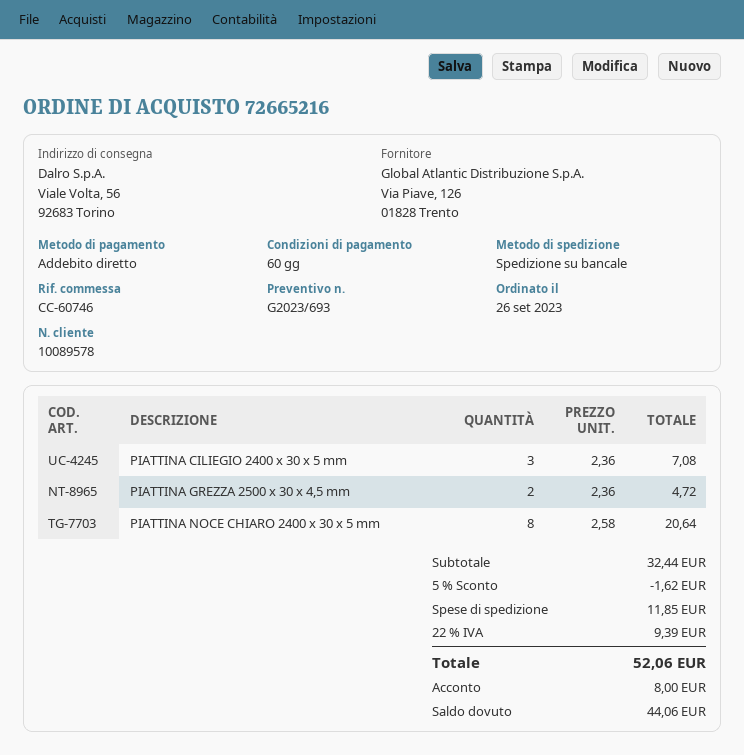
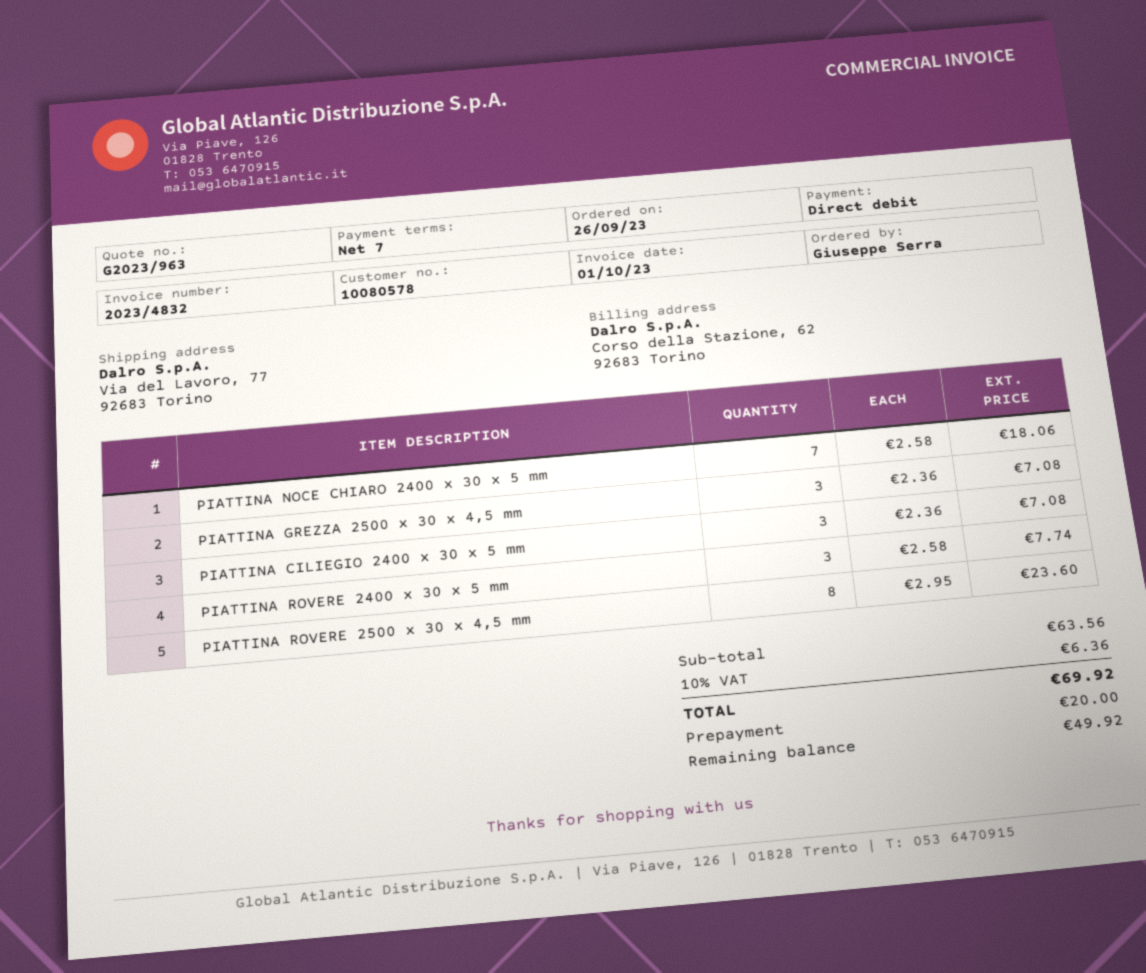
quote number: G2023/693 -> G2023/963
payment terms: 60 days -> 7 days
customer number: 10089578 -> 10080578
ship to: Viale Volta, 56, 92683 Torino -> Via del Lavoro, 77, 92683 Torino
PIATTINA GREZZA 2500 x 30 x 4,5 mm: 2 x 2.36 = 4.72 -> 3 x 2.36 = 7.08
PIATTINA NOCE CHIARO 2400 x 30 x 5 mm: 8 x 2.58 = 20.64 -> 7 x 2.58 = 18.06
PIATTINA ROVERE 2400 x 30 x 5 mm: none -> 3 x 2.58 = 7.74
PIATTINA ROVERE 2500 x 30 x 4,5 mm: none -> 8 x 2.95 = 23.60
subtotal: 32.44 -> 63.56
discount: 5% = 1.62 -> none
shipping: 11.85 -> none
tax: 22% = 9.39 -> 10% = 6.36
total: 52.06 -> 69.92
deposit: 8.00 -> 20.00
balance: 44.06 -> 49.92

